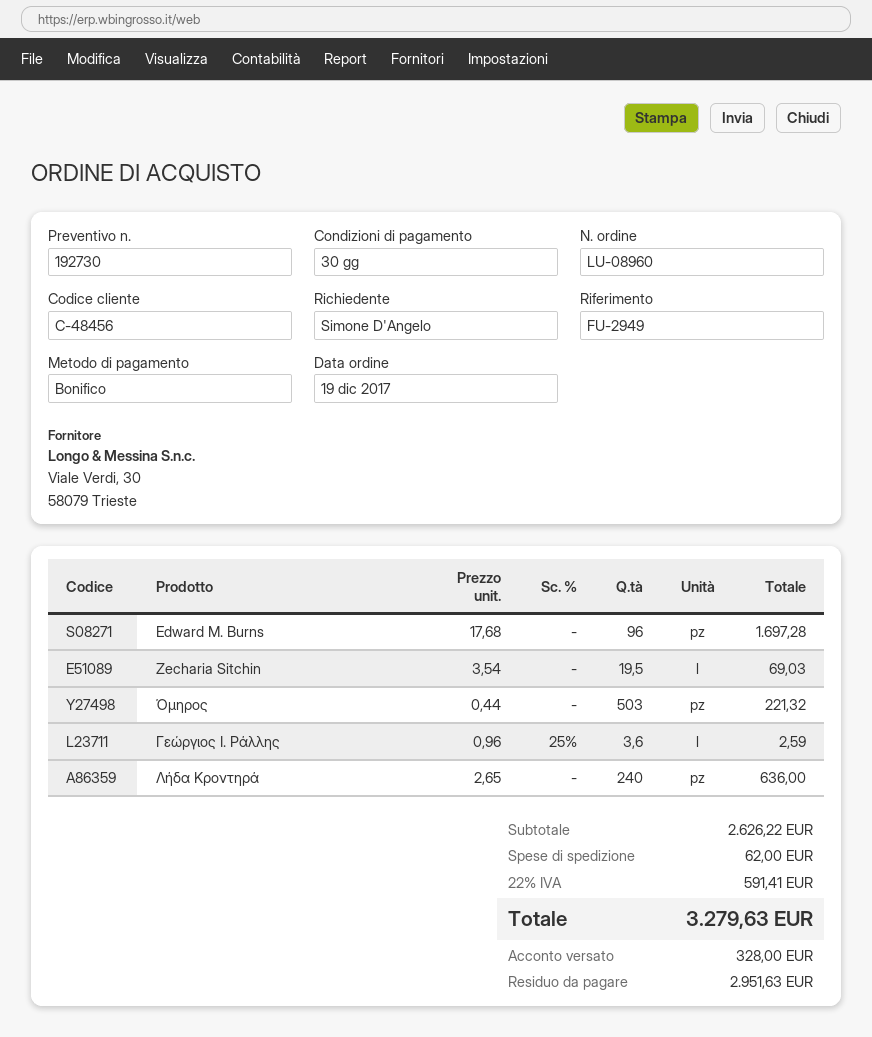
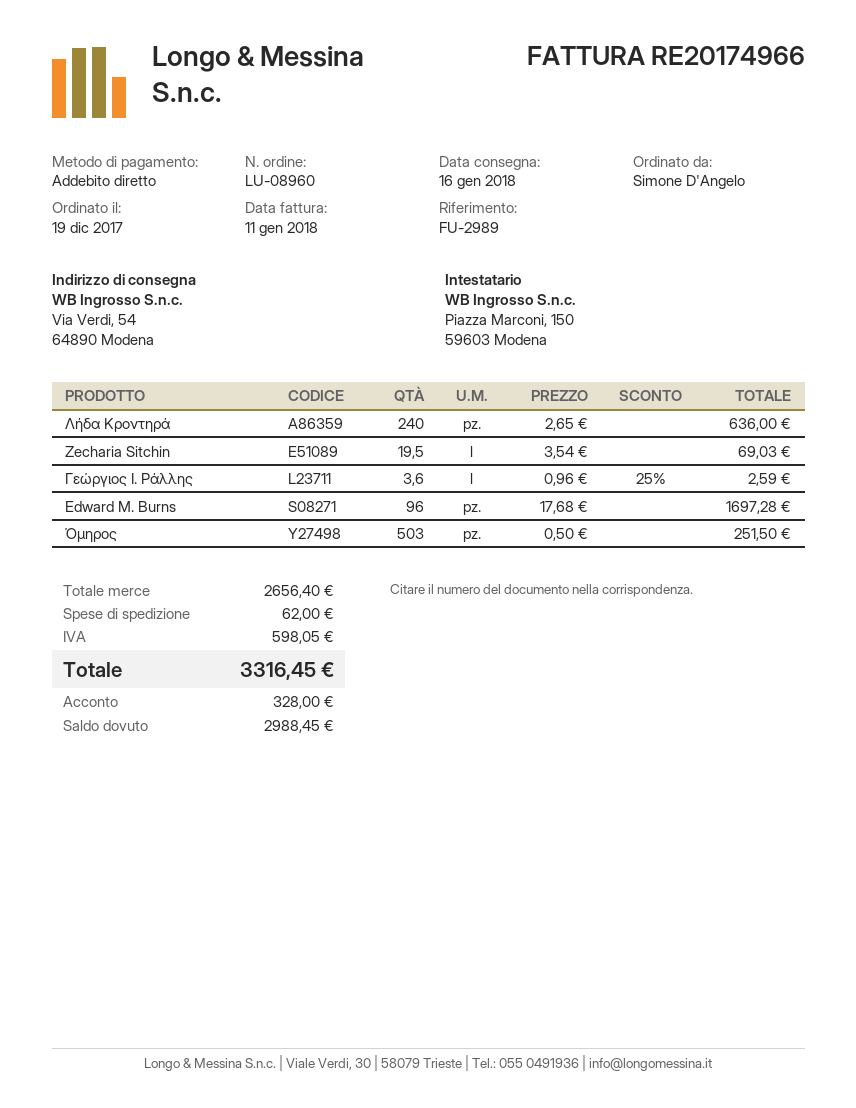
reference: FU-2949 -> FU-2989
payment method: bank transfer -> direct debit
Όμηρος: 503 x 0.44 = 221.32 -> 503 x 0.50 = 251.50
subtotal: 2626.22 -> 2656.40
tax: 591.41 -> 598.05
total: 3279.63 -> 3316.45
balance: 2951.63 -> 2988.45

